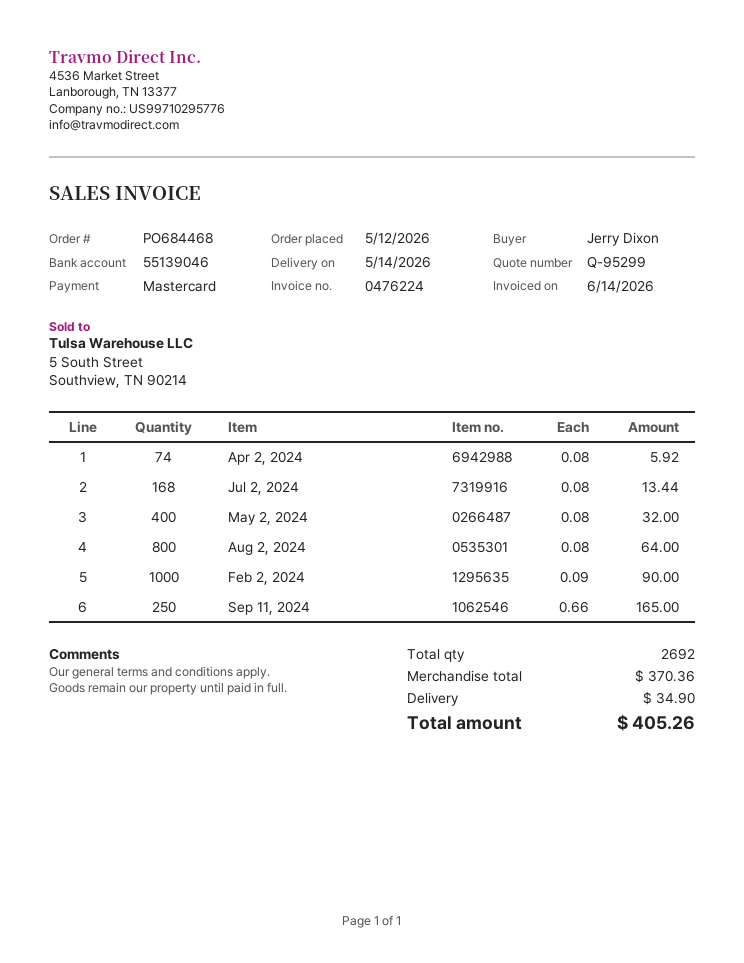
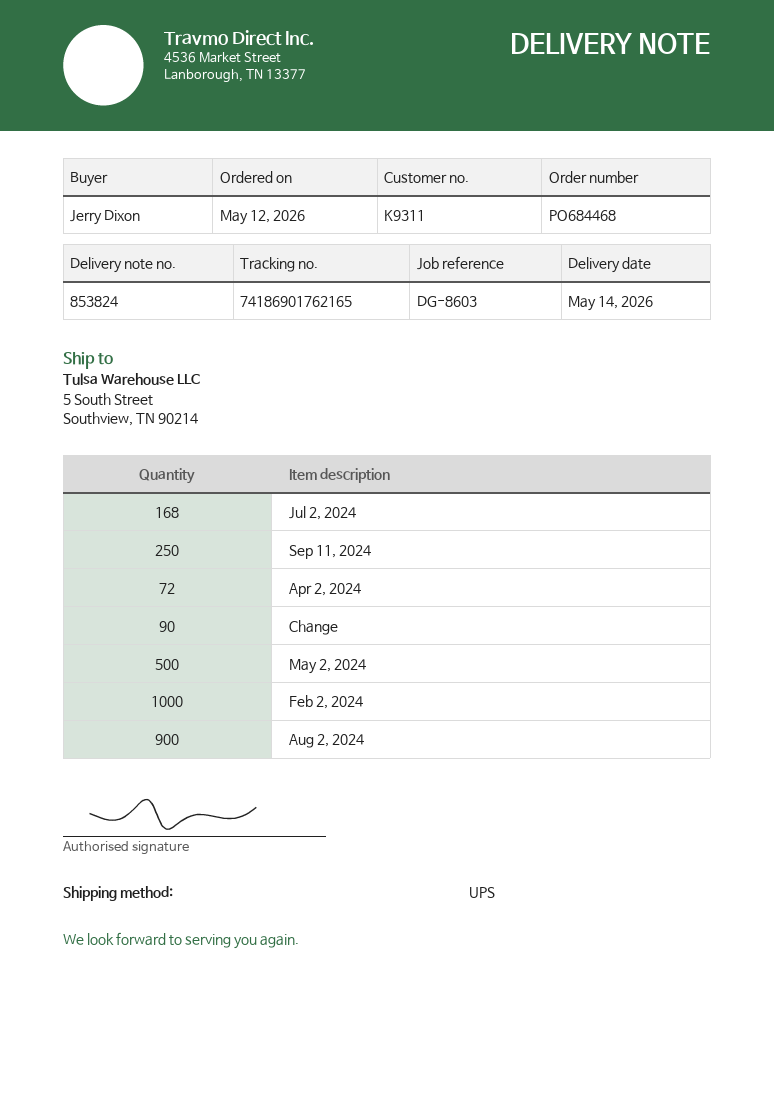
Apr 2, 2024: 74 -> 72
May 2, 2024: 400 -> 500
Aug 2, 2024: 800 -> 900
Change: none -> 90

